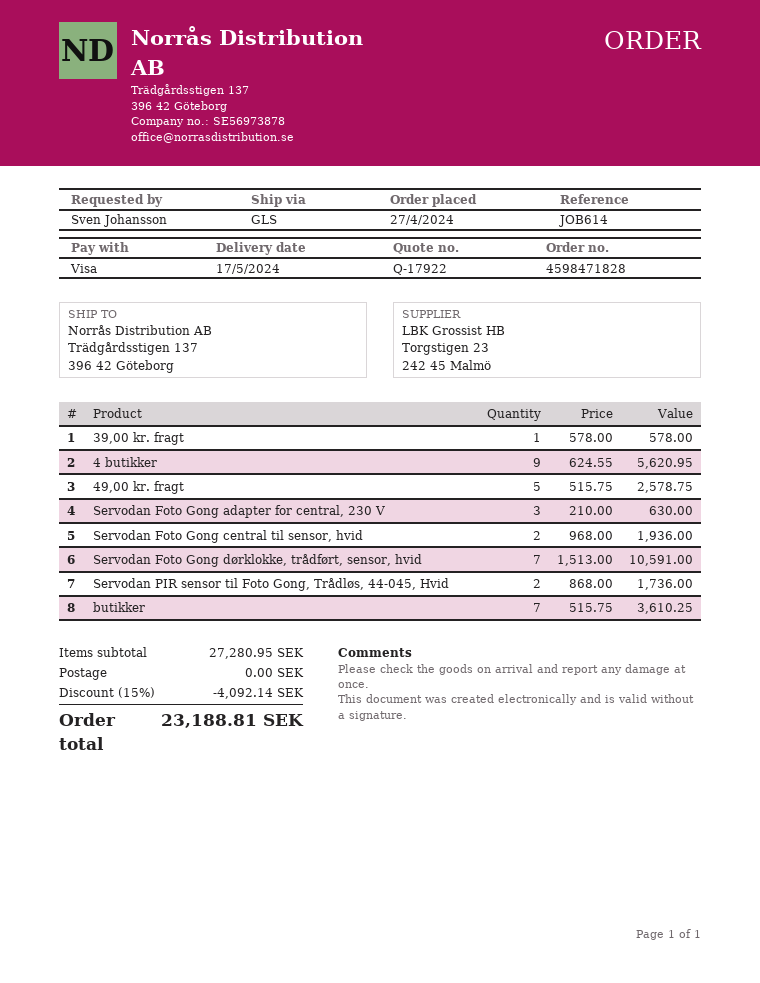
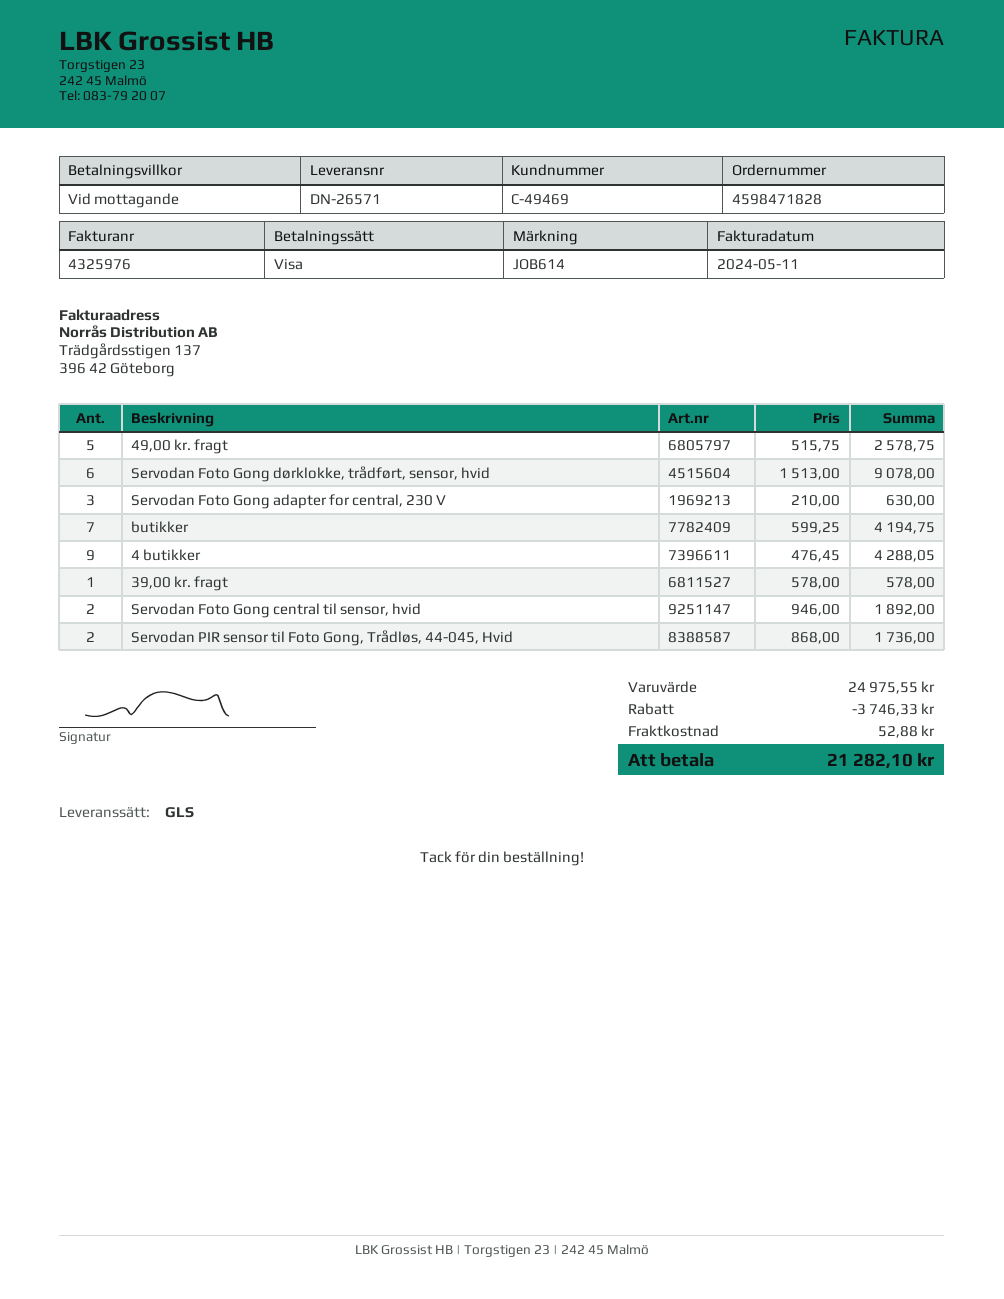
4 butikker: 9 x 624.55 = 5620.95 -> 9 x 476.45 = 4288.05
Servodan Foto Gong central til sensor, hvid: 2 x 968.00 = 1936.00 -> 2 x 946.00 = 1892.00
Servodan Foto Gong dørklokke, trådført, sensor, hvid: 7 x 1513.00 = 10591.00 -> 6 x 1513.00 = 9078.00
butikker: 7 x 515.75 = 3610.25 -> 7 x 599.25 = 4194.75
subtotal: 27280.95 -> 24975.55
discount: 4092.14 -> 3746.33
shipping: 0.00 -> 52.88
total: 23188.81 -> 21282.10

